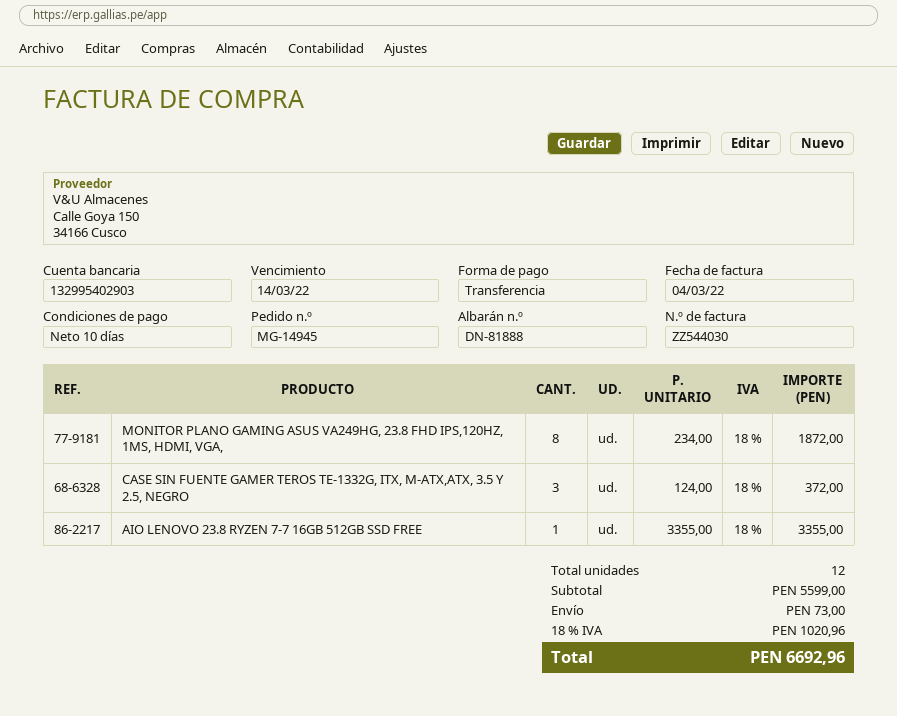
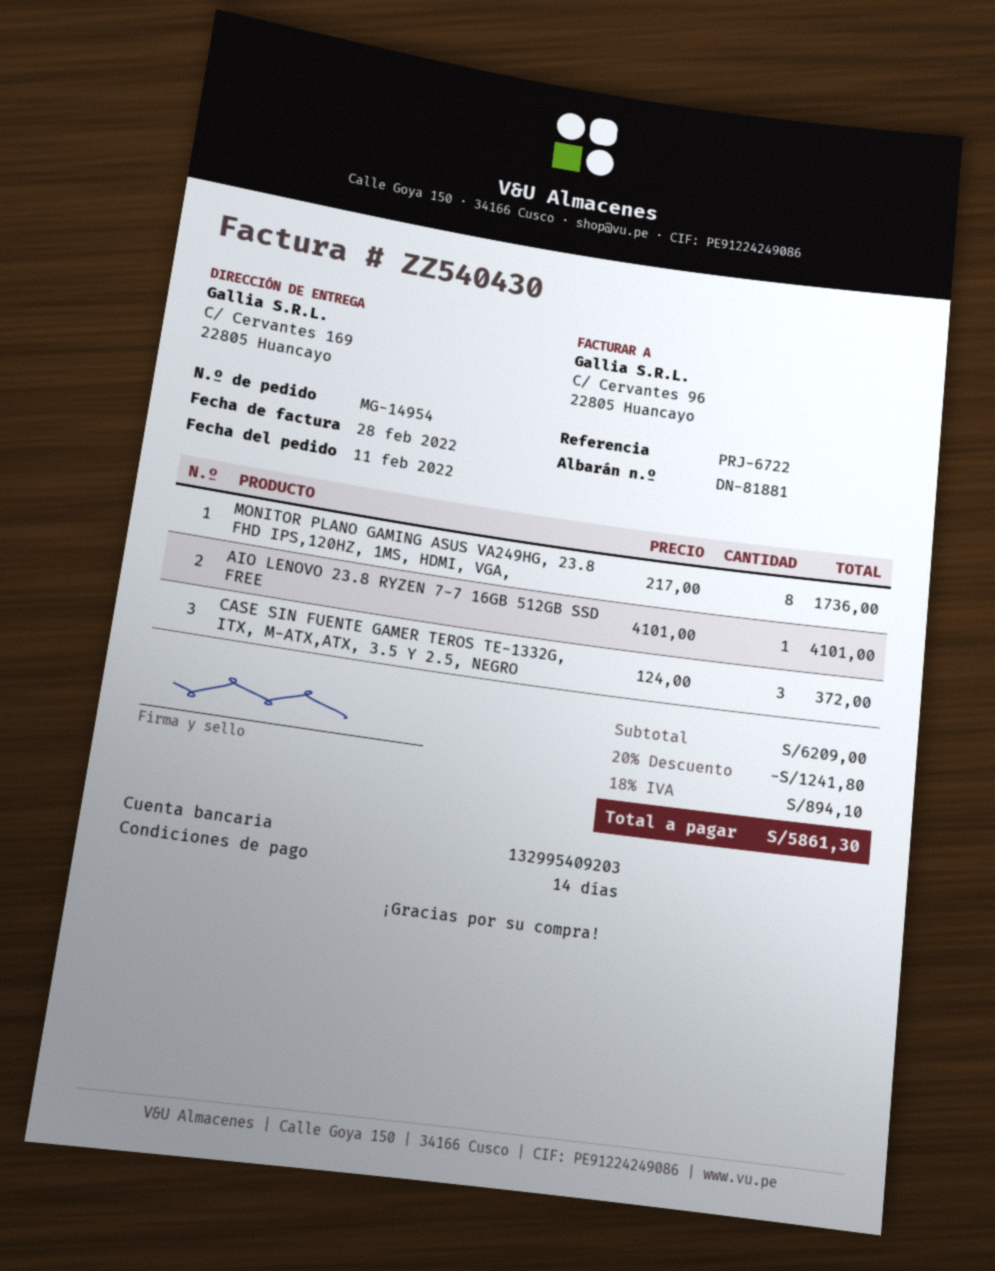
order number: MG-14945 -> MG-14954
delivery note number: DN-81888 -> DN-81881
invoice number: ZZ544030 -> ZZ540430
invoice date: 2022-03-04 -> 2022-02-28
payment terms: 10 days -> 14 days
bank account: 132995402903 -> 132995409203
MONITOR PLANO GAMING ASUS VA249HG, 23.8 FHD IPS,120HZ, 1MS, HDMI, VGA,: 8 x 234.00 = 1872.00 -> 8 x 217.00 = 1736.00
AIO LENOVO 23.8 RYZEN 7-7 16GB 512GB SSD FREE: 1 x 3355.00 = 3355.00 -> 1 x 4101.00 = 4101.00
subtotal: 5599.00 -> 6209.00
discount: none -> 20% = 1241.80
shipping: 73.00 -> none
tax: 18% = 1020.96 -> 18% = 894.10
total: 6692.96 -> 5861.30

